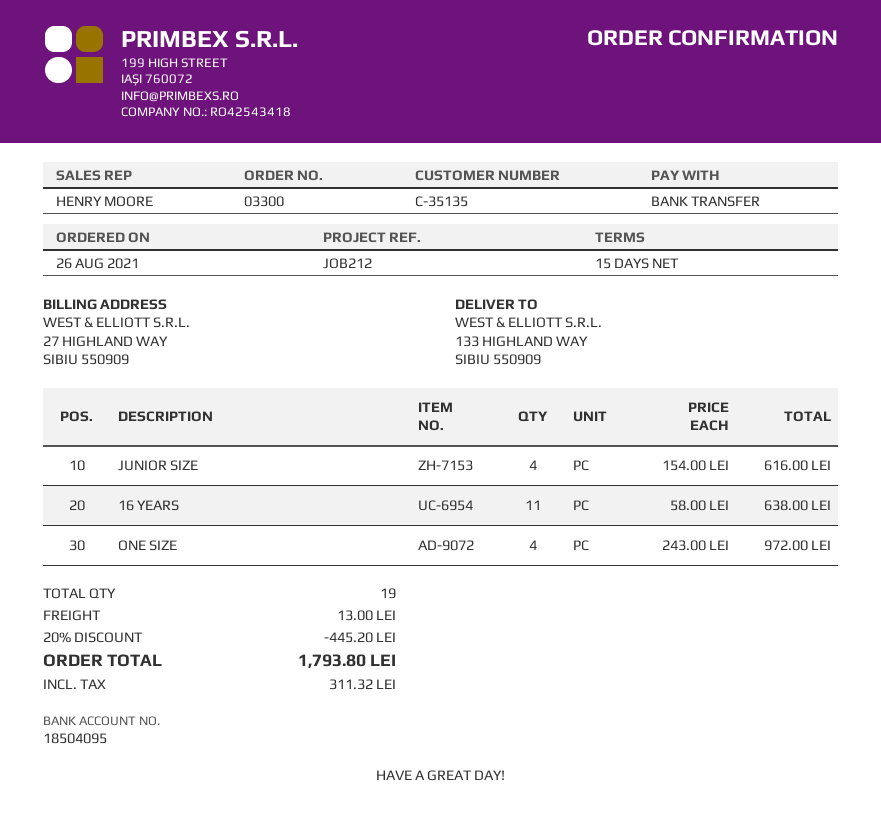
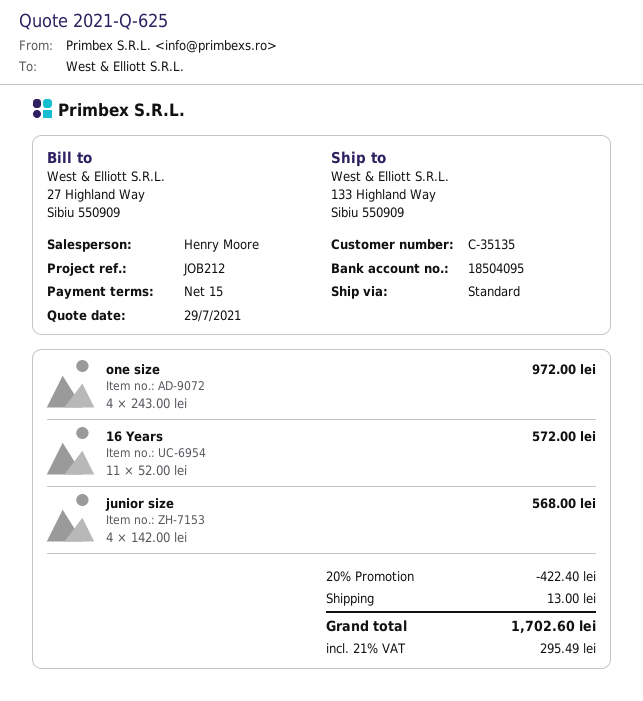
JUNIOR SIZE: 4 x 154.00 = 616.00 -> 4 x 142.00 = 568.00
16 YEARS: 11 x 58.00 = 638.00 -> 11 x 52.00 = 572.00
discount: 20% = 445.20 -> 20% = 422.40
tax: 311.32 -> 295.49
total: 1793.80 -> 1702.60

